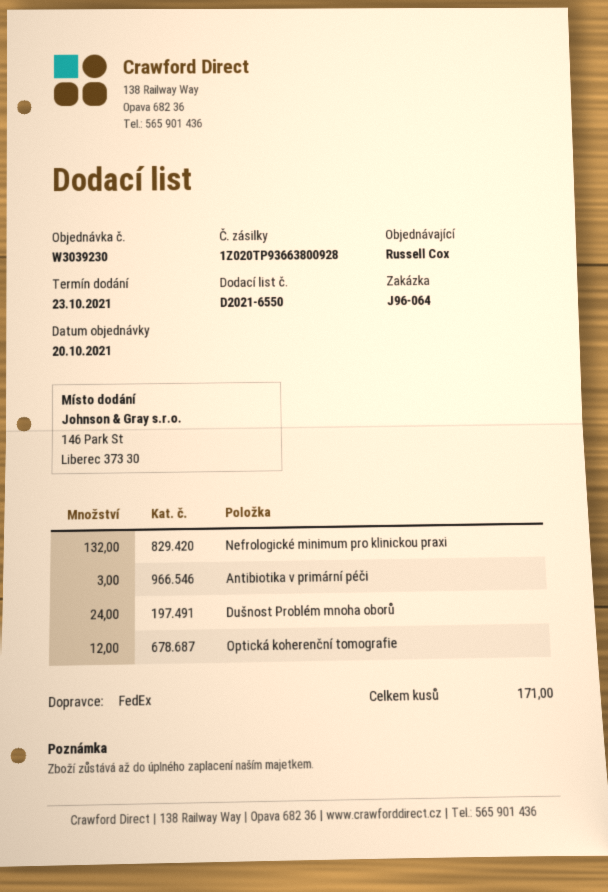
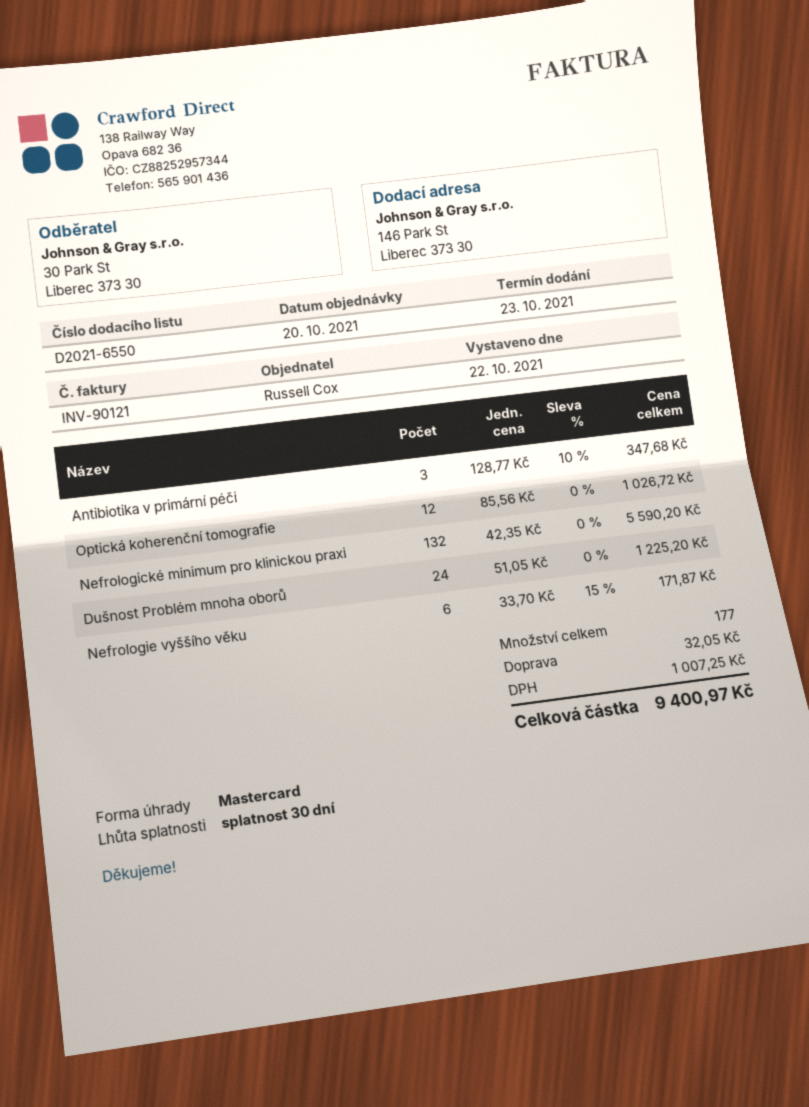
Nefrologie vyššího věku: none -> 6
total quantity: 171 -> 177

